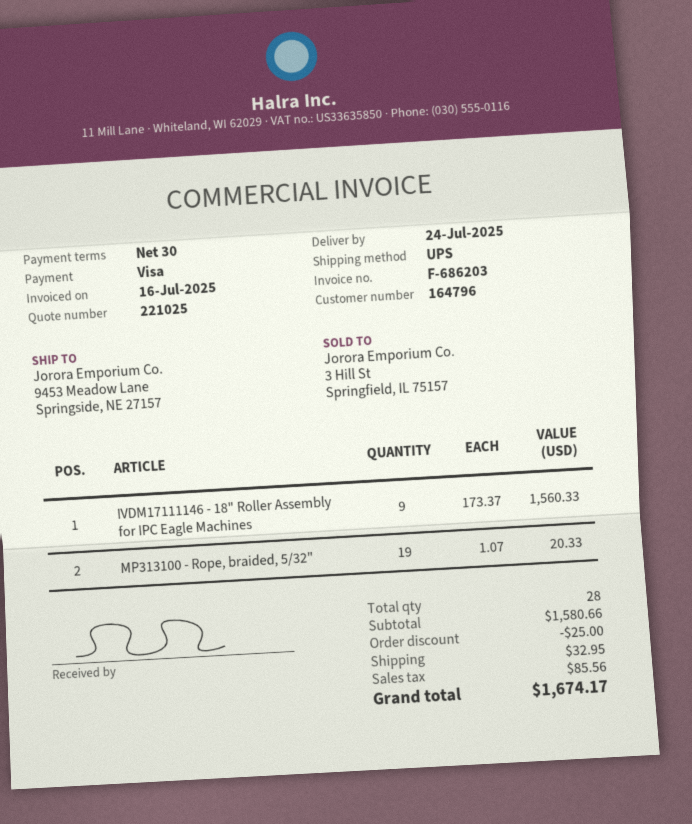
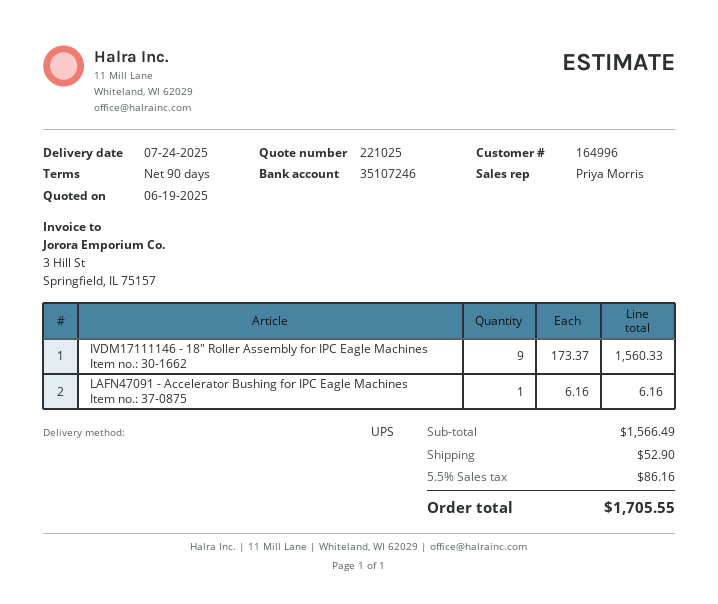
payment terms: 30 days -> 90 days
customer number: 164796 -> 164996
MP313100 - Rope, braided, 5/32": 19 x 1.07 = 20.33 -> none
LAFN47091 - Accelerator Bushing for IPC Eagle Machines: none -> 1 x 6.16 = 6.16
subtotal: 1580.66 -> 1566.49
discount: 25.00 -> none
shipping: 32.95 -> 52.90
tax: 85.56 -> 86.16
total: 1674.17 -> 1705.55

